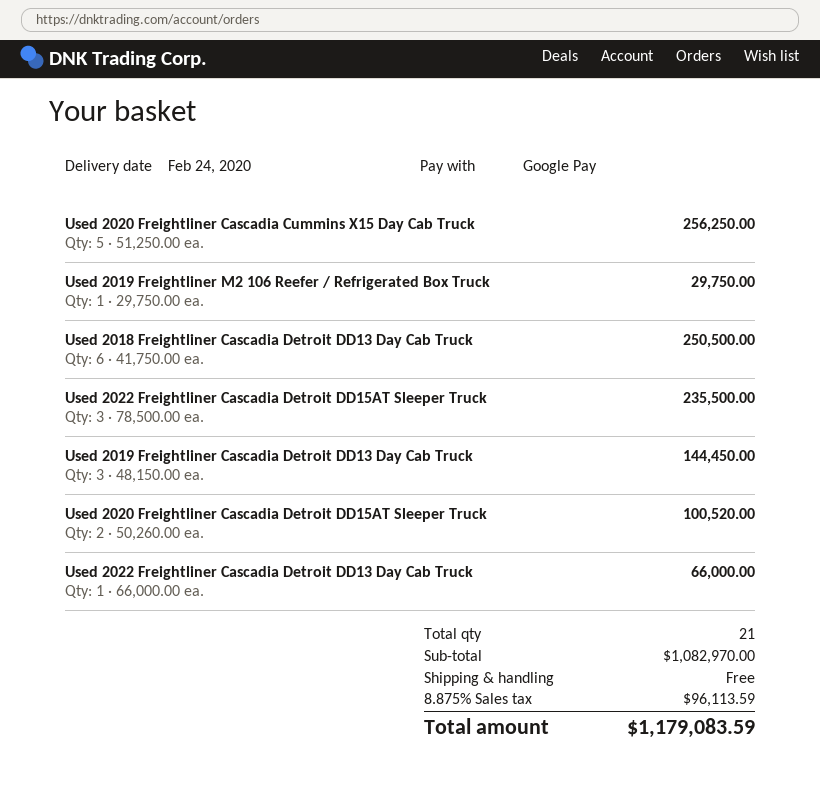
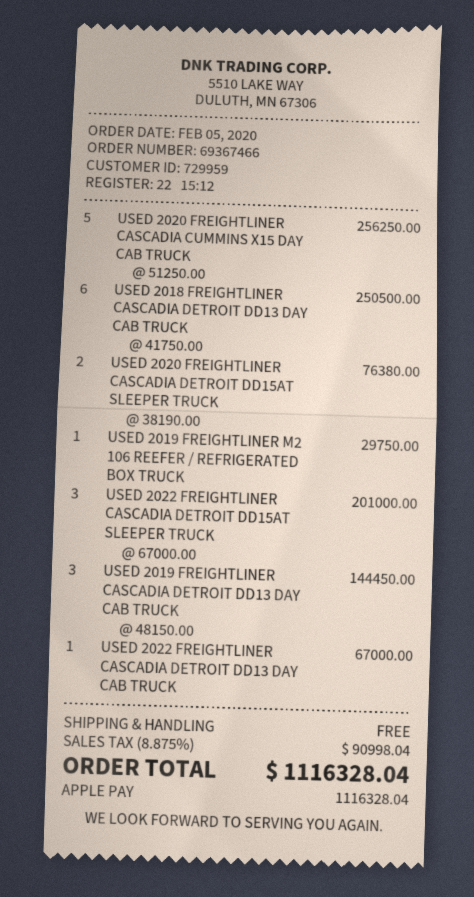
payment method: Google Pay -> Apple Pay
Used 2022 Freightliner Cascadia Detroit DD15AT Sleeper Truck: 3 x 78500.00 = 235500.00 -> 3 x 67000.00 = 201000.00
Used 2020 Freightliner Cascadia Detroit DD15AT Sleeper Truck: 2 x 50260.00 = 100520.00 -> 2 x 38190.00 = 76380.00
Used 2022 Freightliner Cascadia Detroit DD13 Day Cab Truck: 1 x 66000.00 = 66000.00 -> 1 x 67000.00 = 67000.00
tax: 8.875% = 96113.59 -> 8.875% = 90998.04
total: 1179083.59 -> 1116328.04

